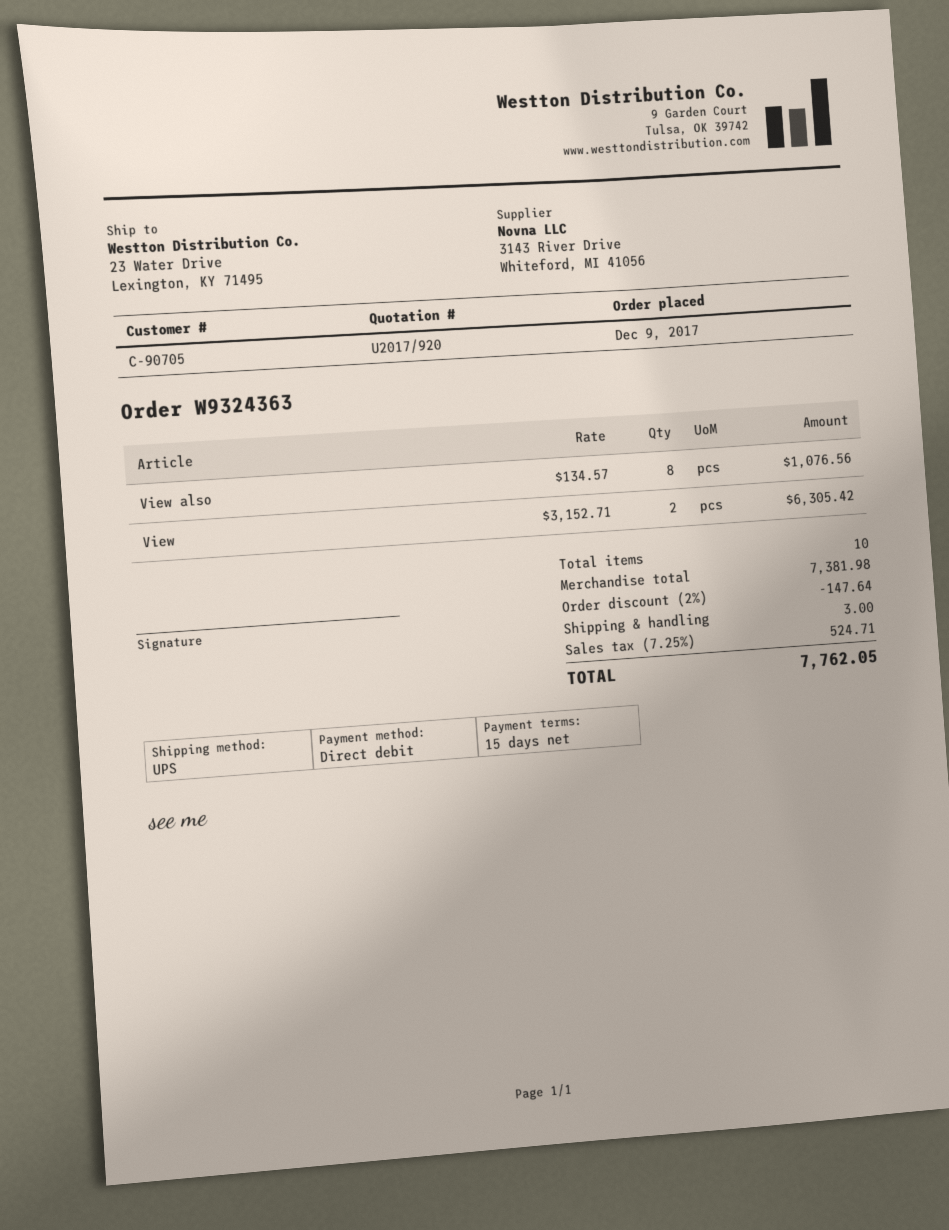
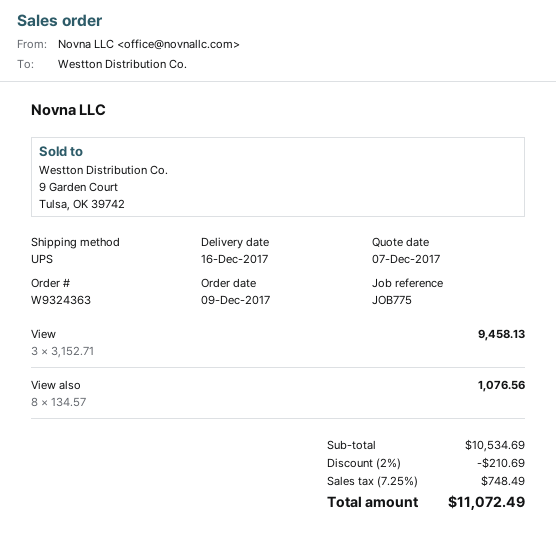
View: 2 x 3152.71 = 6305.42 -> 3 x 3152.71 = 9458.13
subtotal: 7381.98 -> 10534.69
discount: 2% = 147.64 -> 2% = 210.69
shipping: 3.00 -> none
tax: 7.25% = 524.71 -> 7.25% = 748.49
total: 7762.05 -> 11072.49

